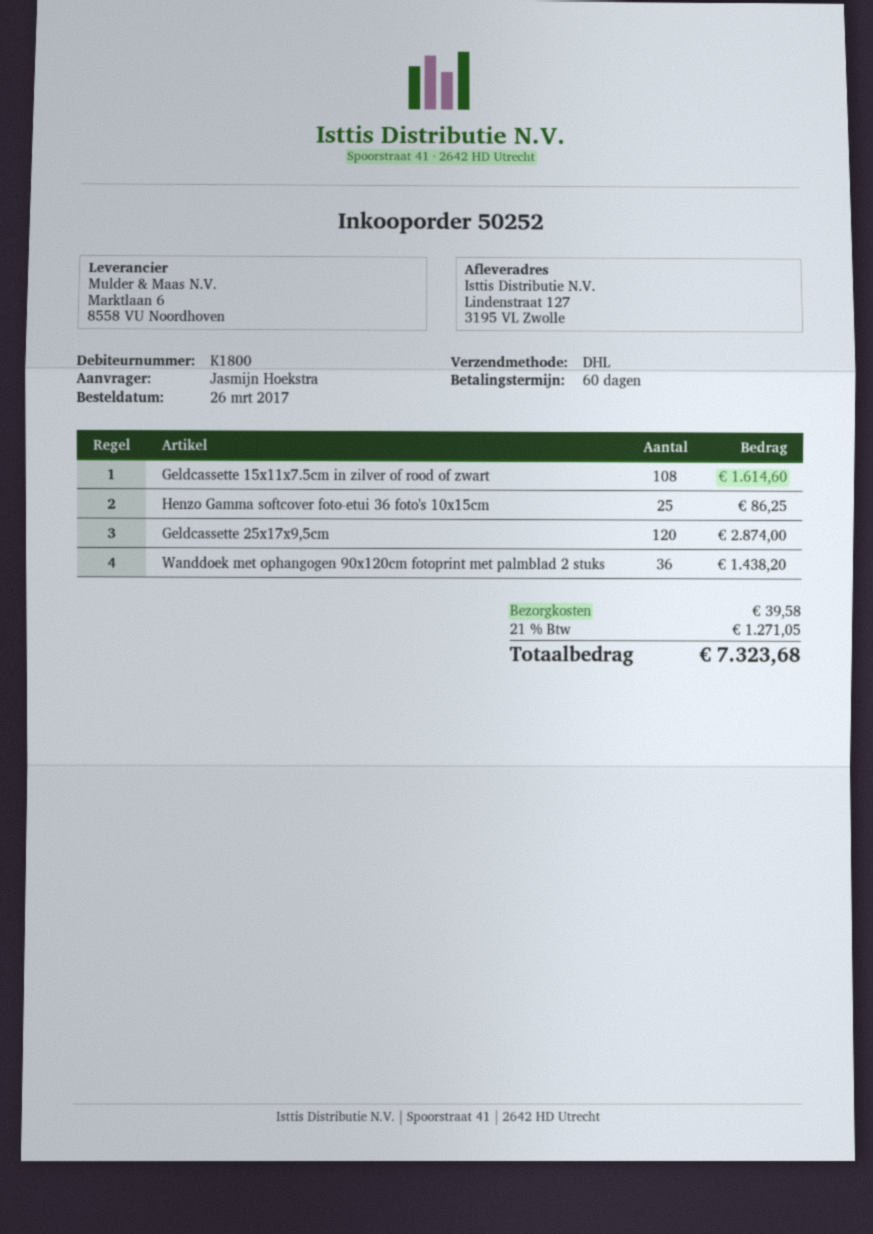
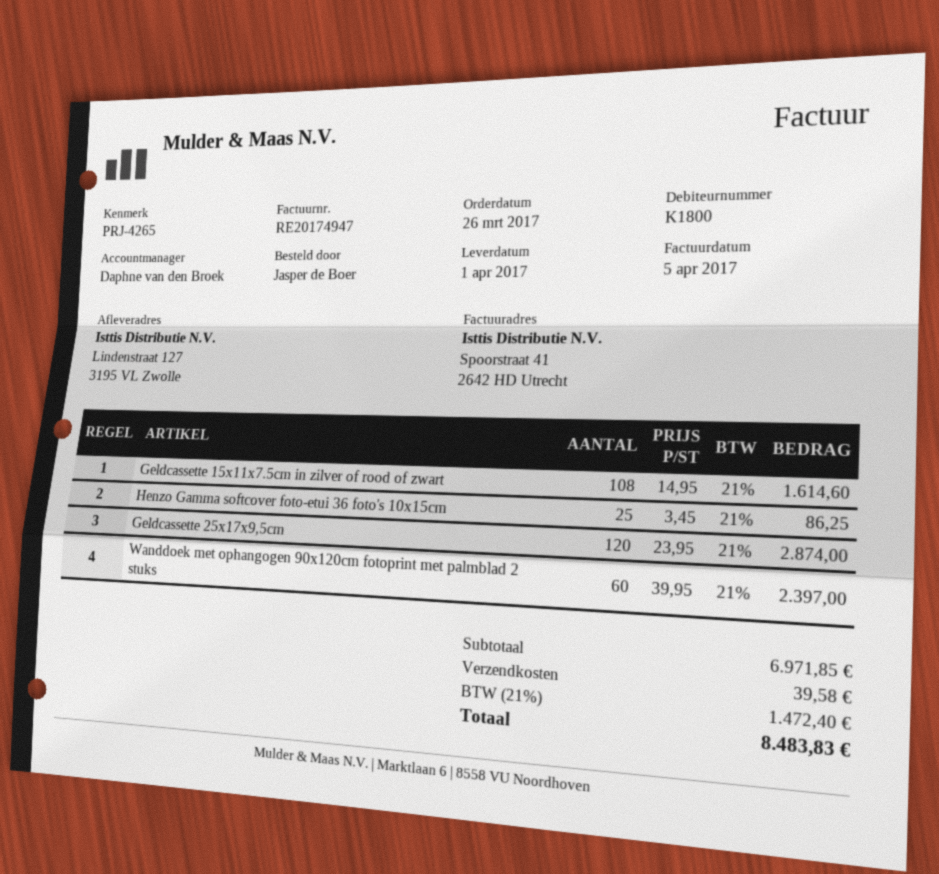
ordered by: Jasmijn Hoekstra -> Jasper de Boer
Wanddoek met ophangogen 90x120cm fotoprint met palmblad 2 stuks: 36 for 1438.20 -> 60 for 2397.00
tax: 21% = 1271.05 -> 21% = 1472.40
total: 7323.68 -> 8483.83

